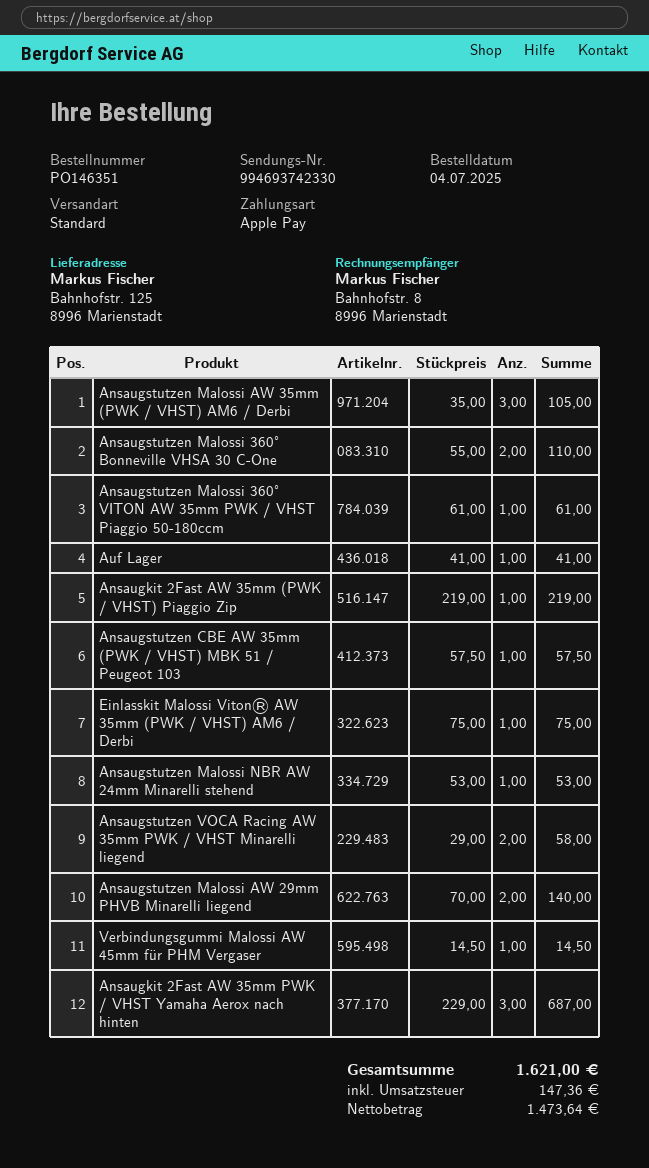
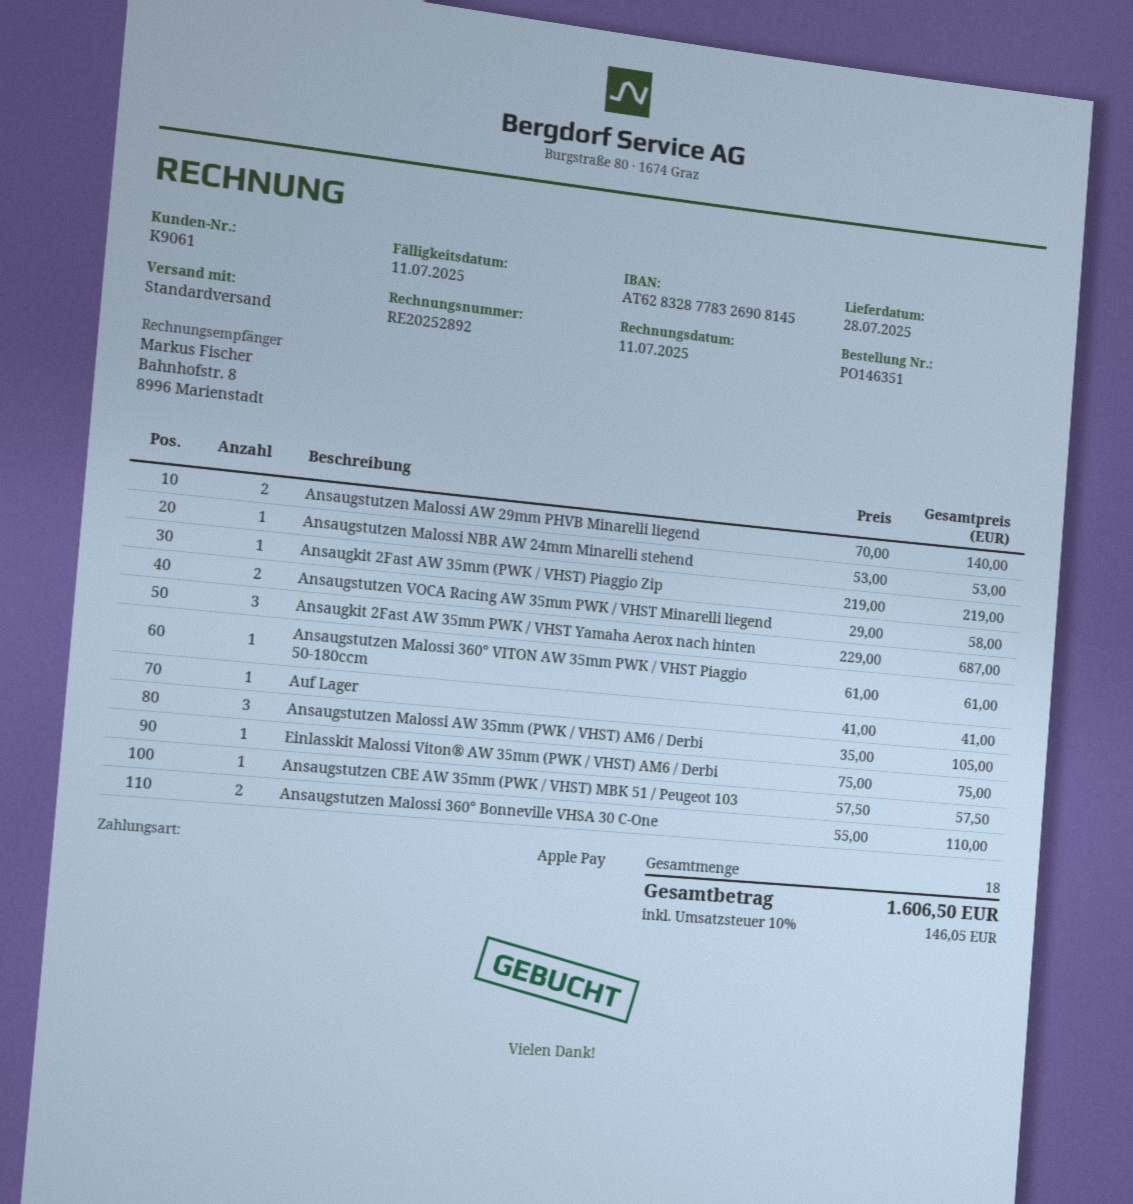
Verbindungsgummi Malossi AW 45mm für PHM Vergaser: 1 x 14.50 = 14.50 -> none
tax: 147.36 -> 146.05
total: 1621.00 -> 1606.50

